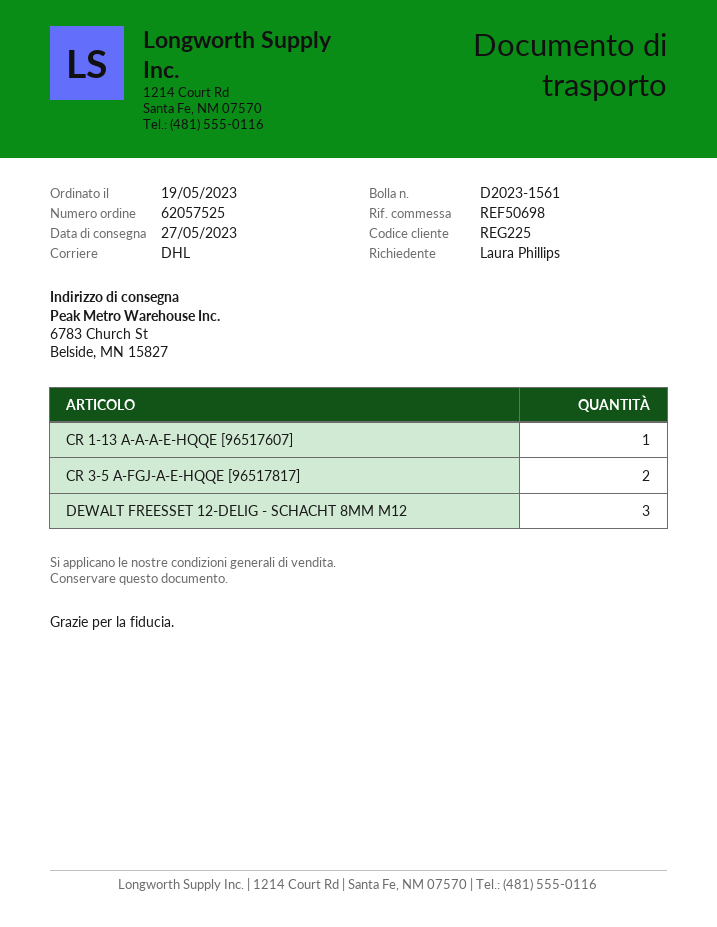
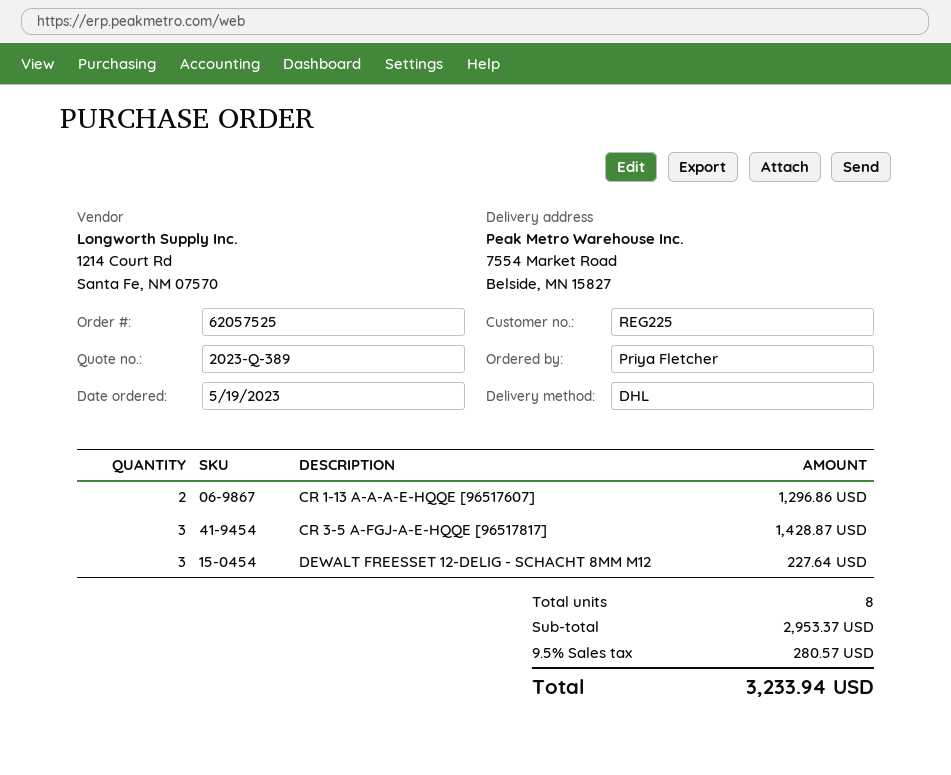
ordered by: Laura Phillips -> Priya Fletcher
ship to: 6783 Church St, Belside, MN 15827 -> 7554 Market Road, Belside, MN 15827
CR 1-13 A-A-A-E-HQQE [96517607]: 1 -> 2
CR 3-5 A-FGJ-A-E-HQQE [96517817]: 2 -> 3

